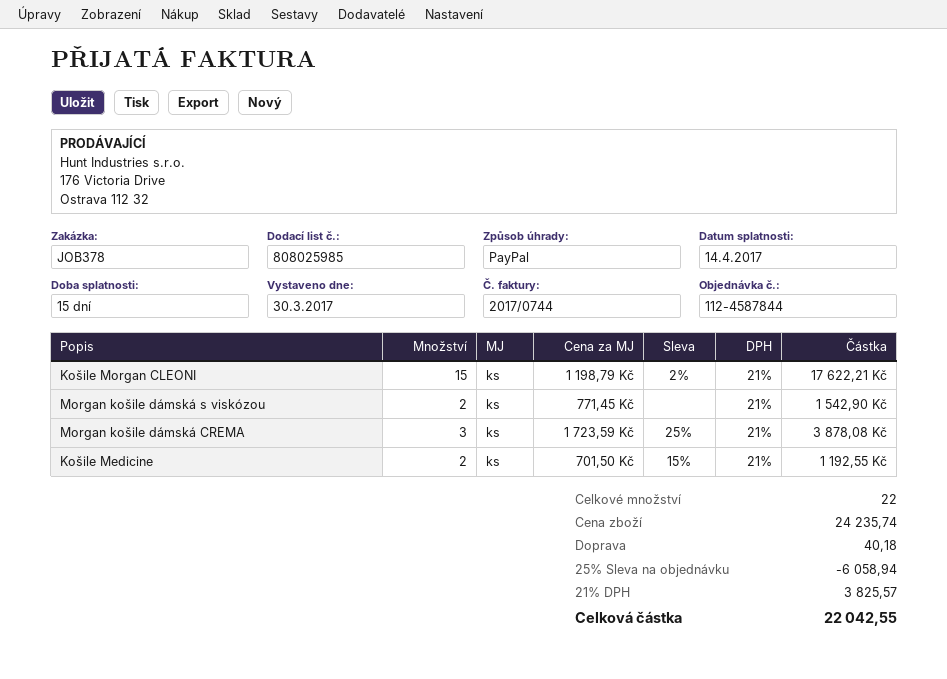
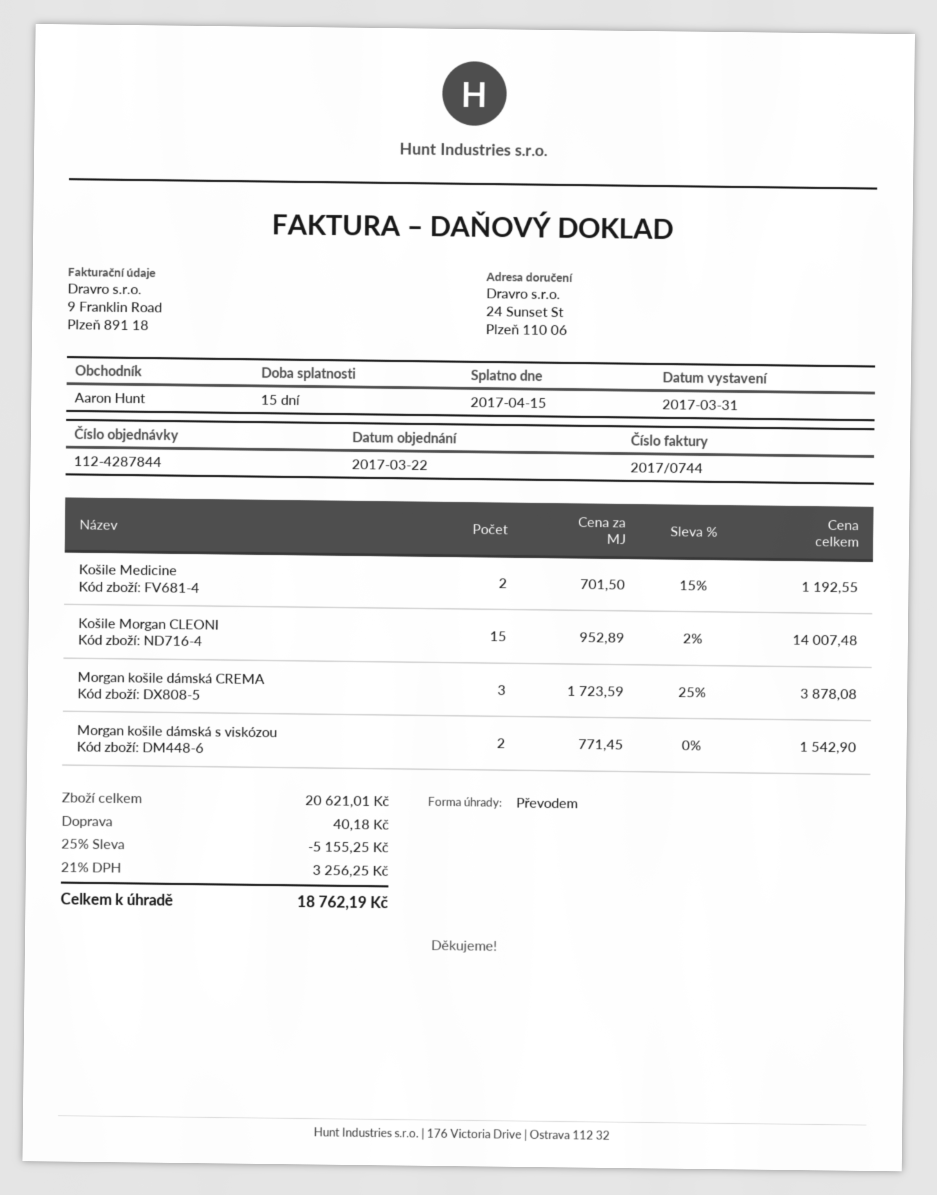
order number: 112-4587844 -> 112-4287844
invoice date: 2017-03-30 -> 2017-03-31
due date: 2017-04-14 -> 2017-04-15
payment method: PayPal -> bank transfer
Košile Morgan CLEONI: 15 x 1198.79 - 2% = 17622.21 -> 15 x 952.89 - 2% = 14007.48
subtotal: 24235.74 -> 20621.01
discount: 25% = 6058.94 -> 25% = 5155.25
tax: 21% = 3825.57 -> 21% = 3256.25
total: 22042.55 -> 18762.19

